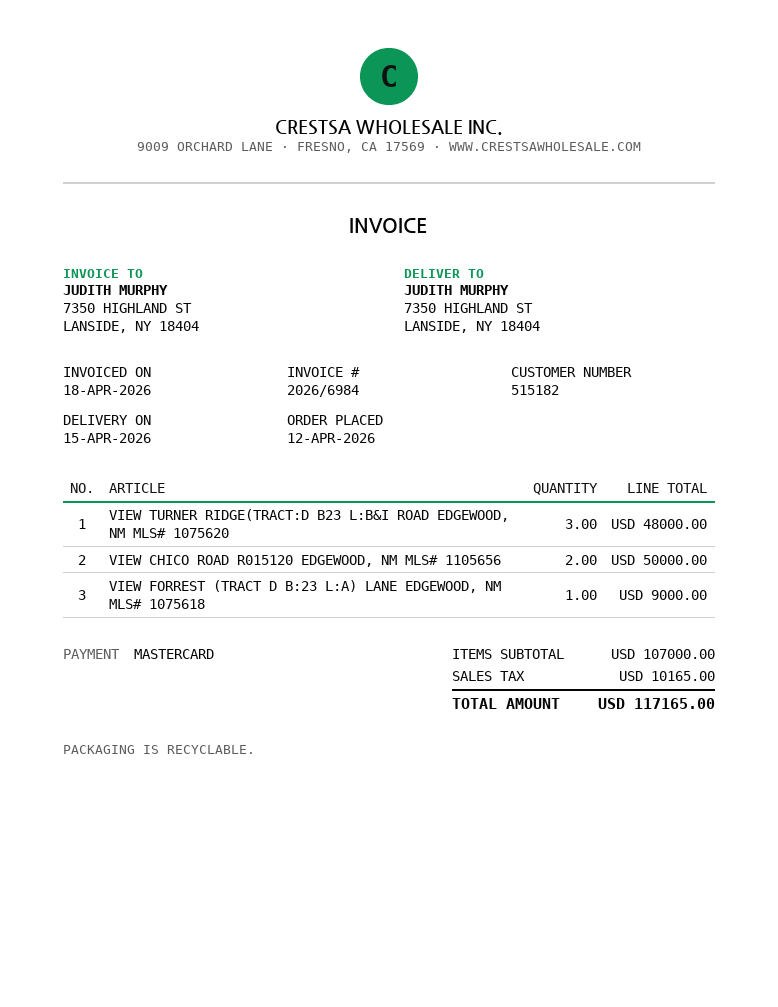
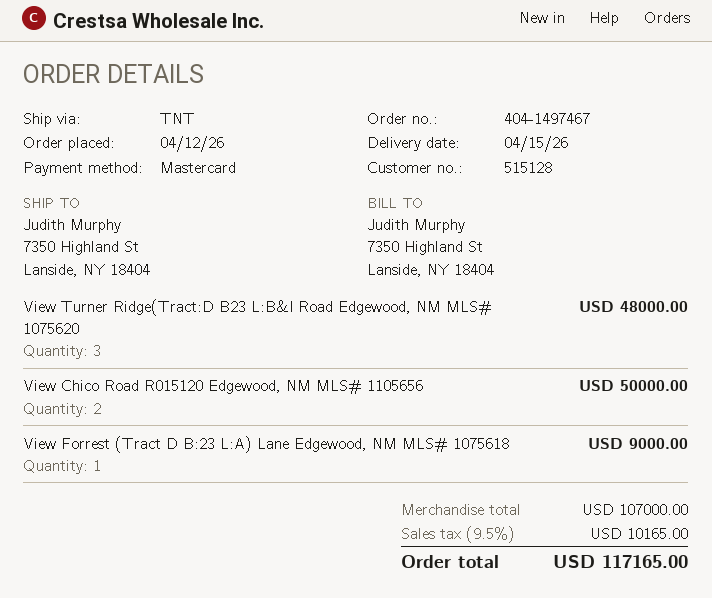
customer number: 515182 -> 515128

